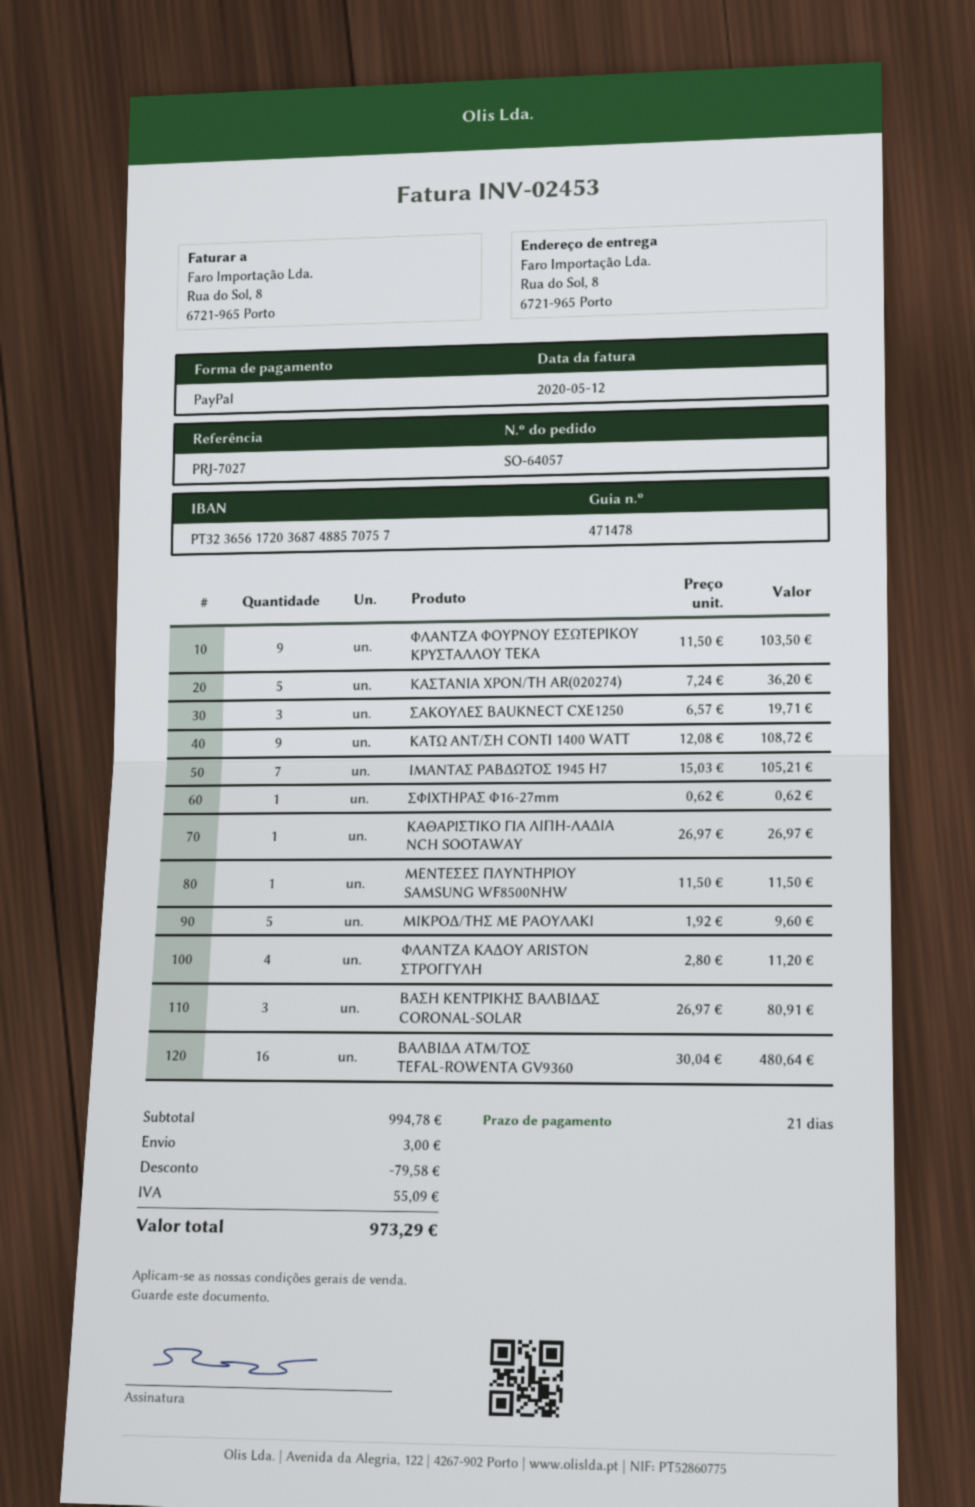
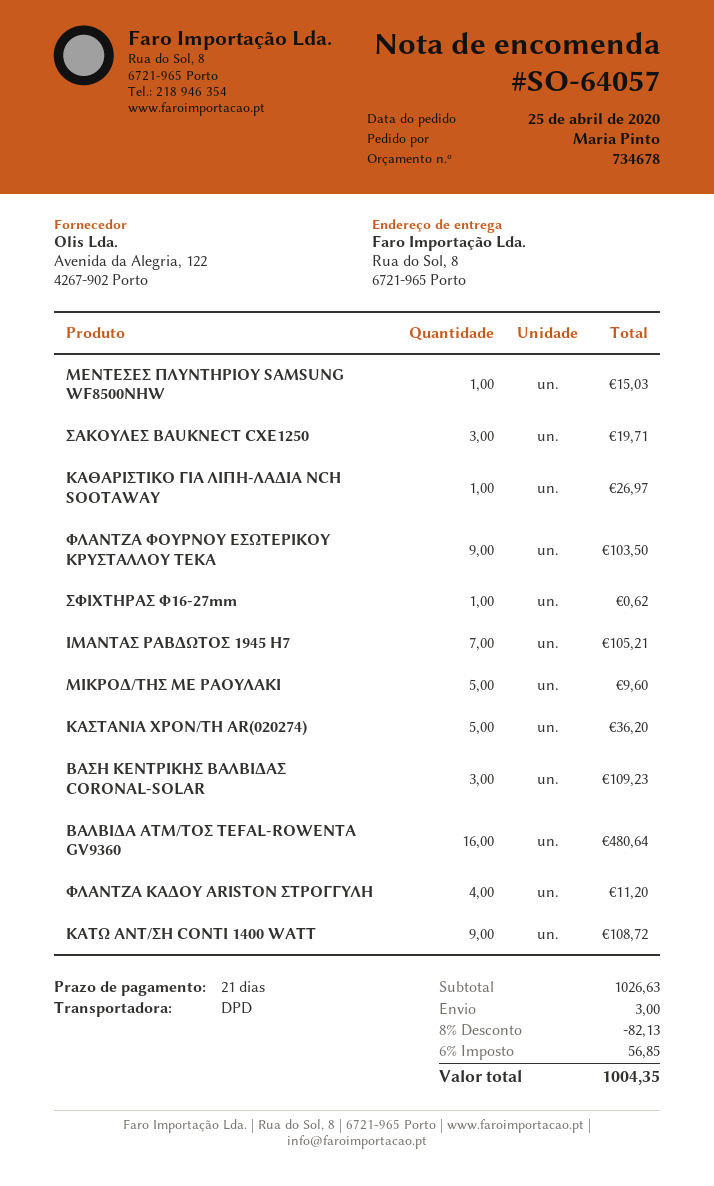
ΜΕΝΤΕΣΕΣ ΠΛΥΝΤΗΡΙΟΥ SAMSUNG WF8500NHW: 1 for 11.50 -> 1 for 15.03
ΒΑΣΗ ΚΕΝΤΡΙΚΗΣ ΒΑΛΒΙΔΑΣ CORONAL-SOLAR: 3 for 80.91 -> 3 for 109.23
subtotal: 994.78 -> 1026.63
discount: 79.58 -> 82.13
tax: 55.09 -> 56.85
total: 973.29 -> 1004.35

